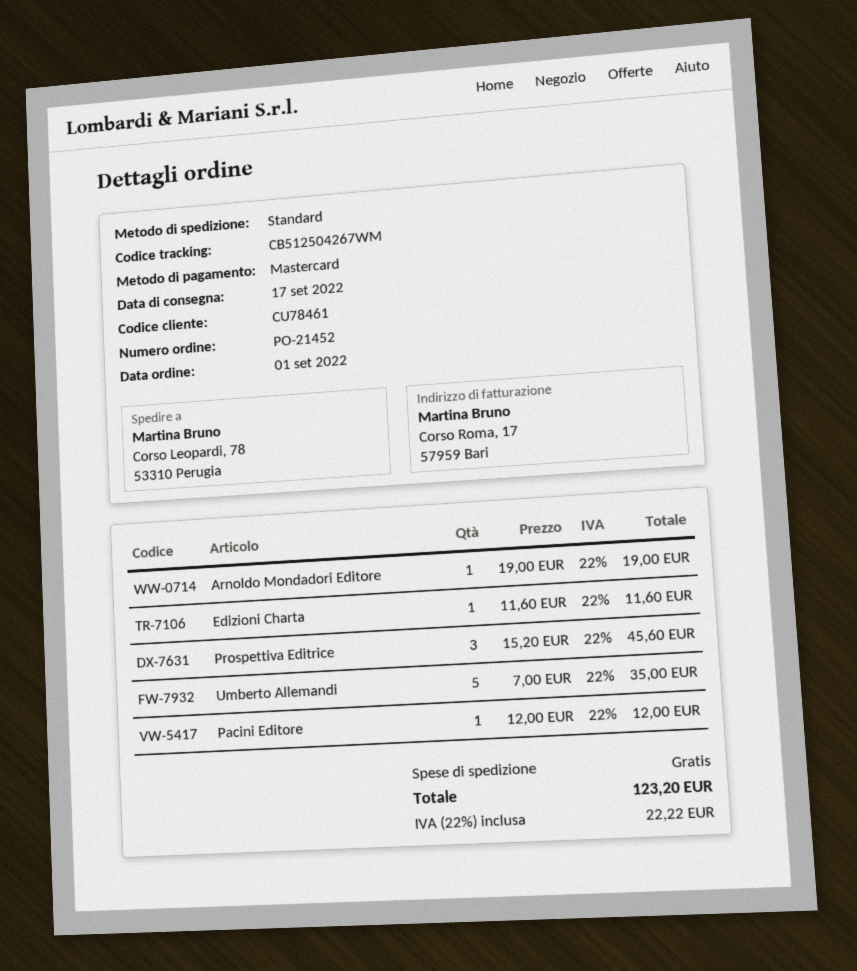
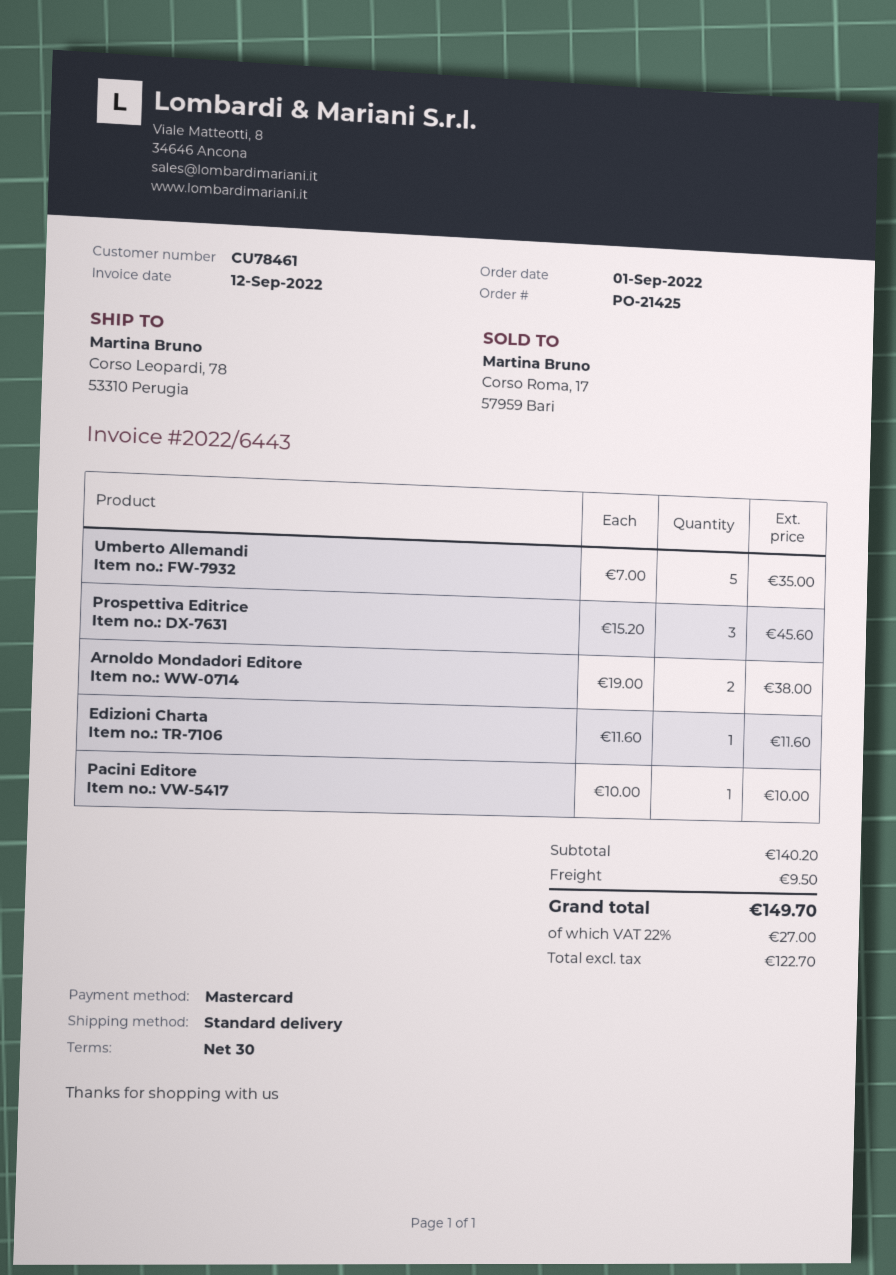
order number: PO-21452 -> PO-21425
Arnoldo Mondadori Editore: 1 x 19.00 = 19.00 -> 2 x 19.00 = 38.00
Pacini Editore: 1 x 12.00 = 12.00 -> 1 x 10.00 = 10.00
shipping: 0.00 -> 9.50
tax: 22% = 22.22 -> 22% = 27.00
total: 123.20 -> 149.70

